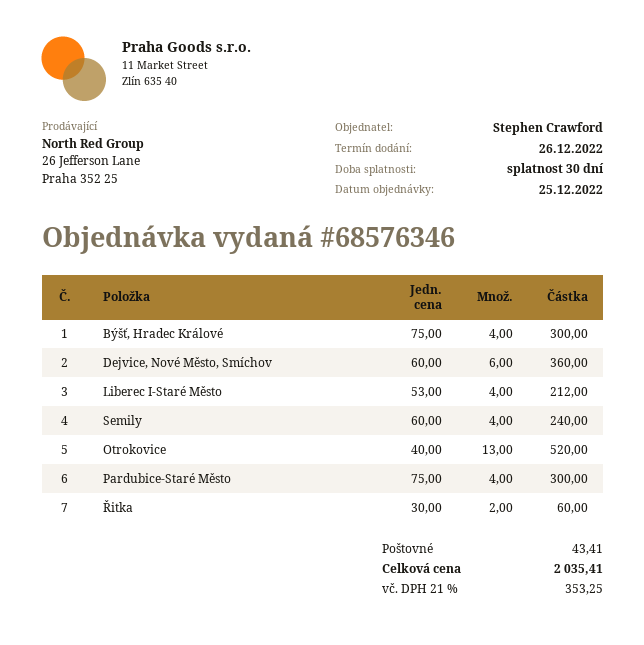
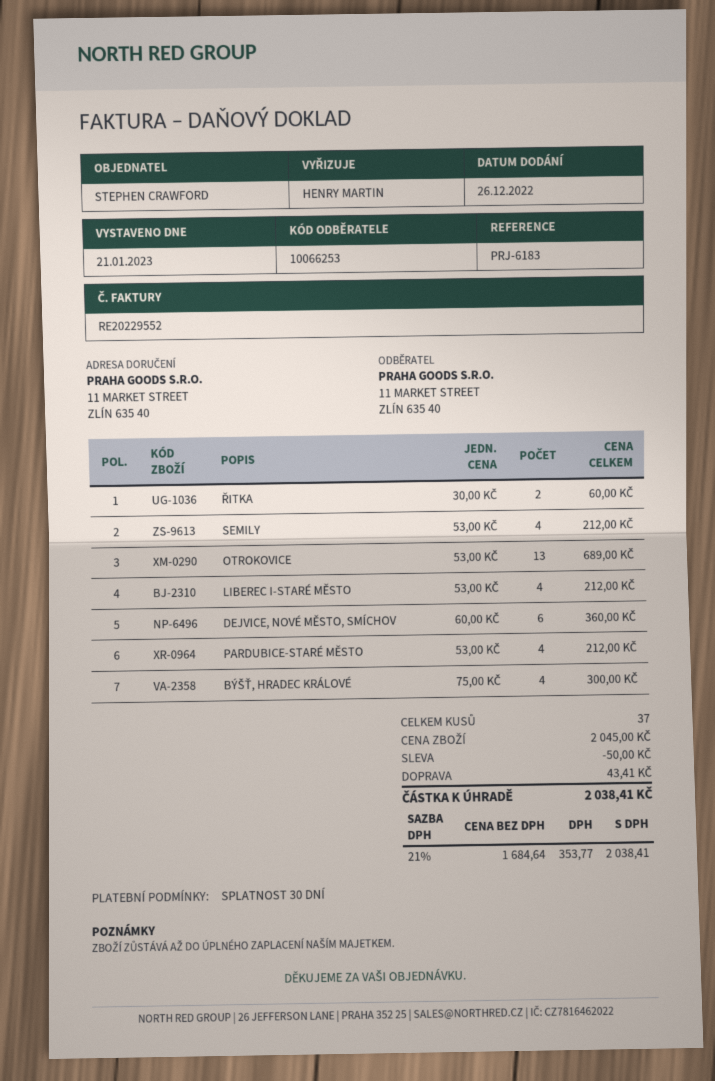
Semily: 4 x 60.00 = 240.00 -> 4 x 53.00 = 212.00
Otrokovice: 13 x 40.00 = 520.00 -> 13 x 53.00 = 689.00
Pardubice-Staré Město: 4 x 75.00 = 300.00 -> 4 x 53.00 = 212.00
discount: none -> 50.00
tax: 21% = 353.25 -> 21% = 353.77
total: 2035.41 -> 2038.41

